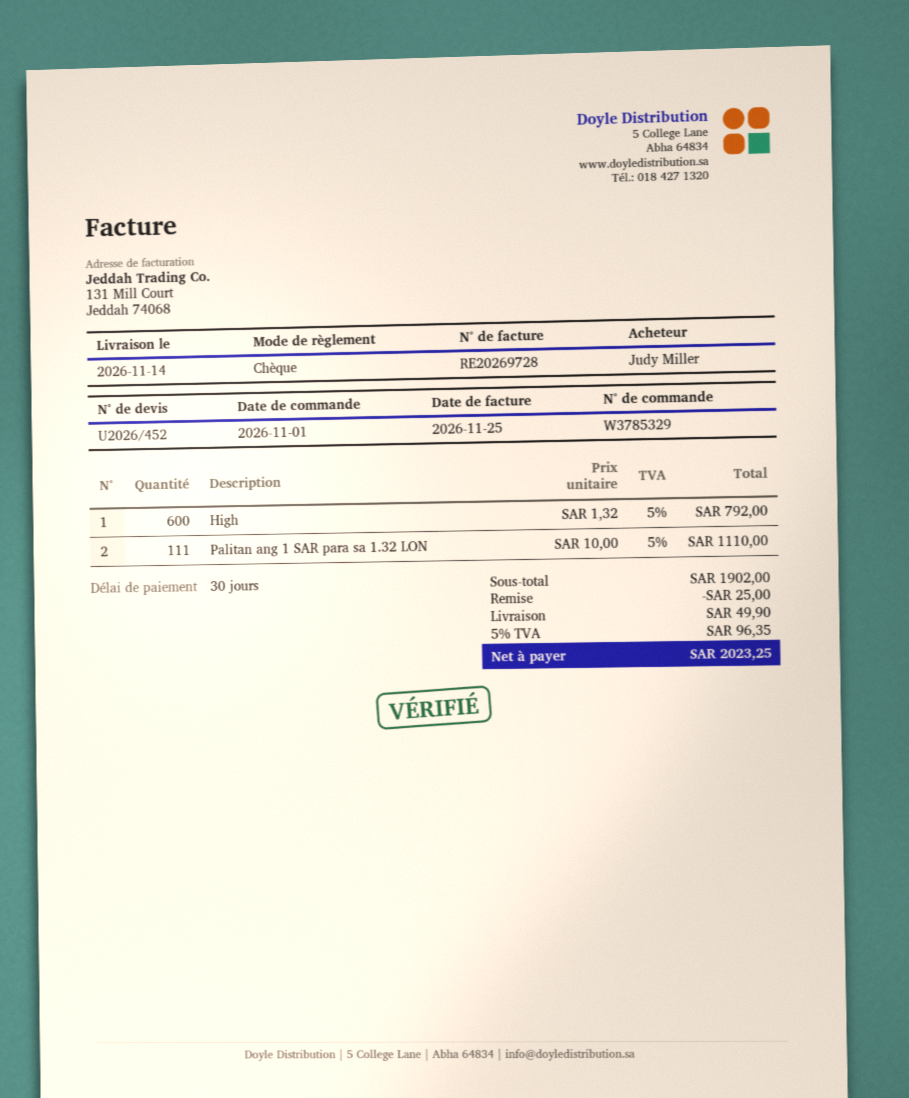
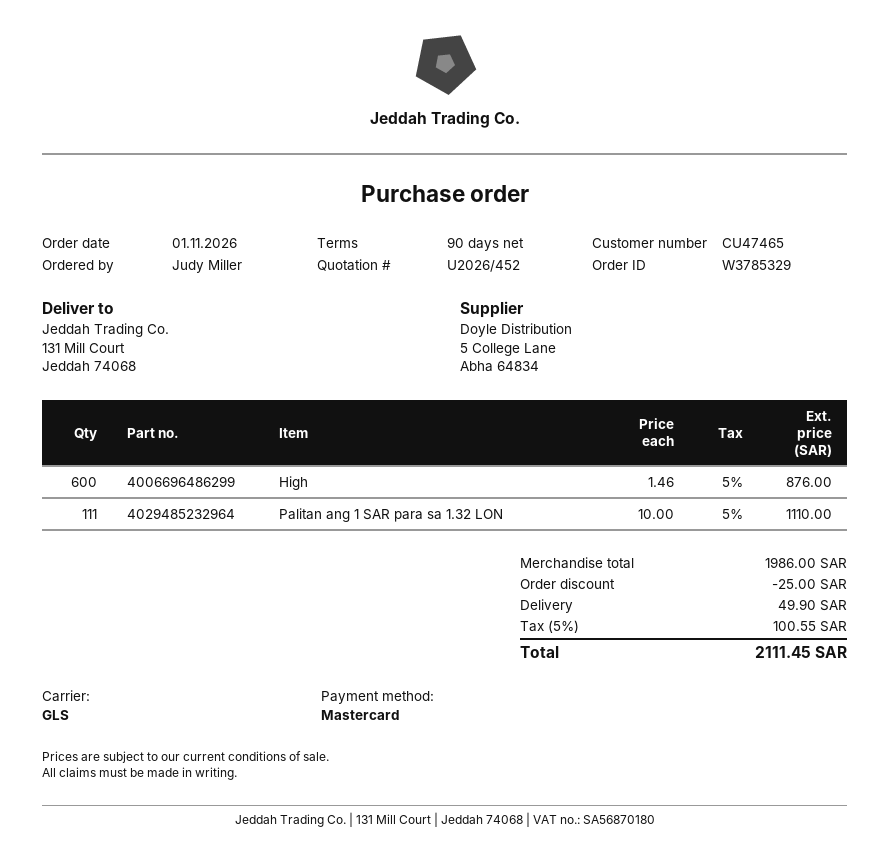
payment terms: 30 days -> 90 days
payment method: cheque -> Mastercard
High: 600 x 1.32 = 792.00 -> 600 x 1.46 = 876.00
subtotal: 1902.00 -> 1986.00
tax: 5% = 96.35 -> 5% = 100.55
total: 2023.25 -> 2111.45

